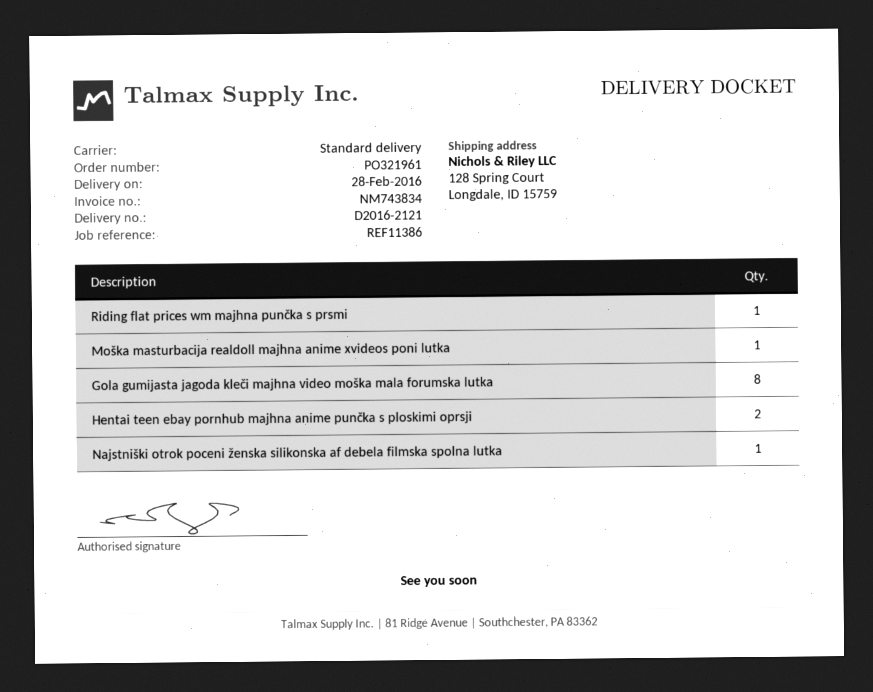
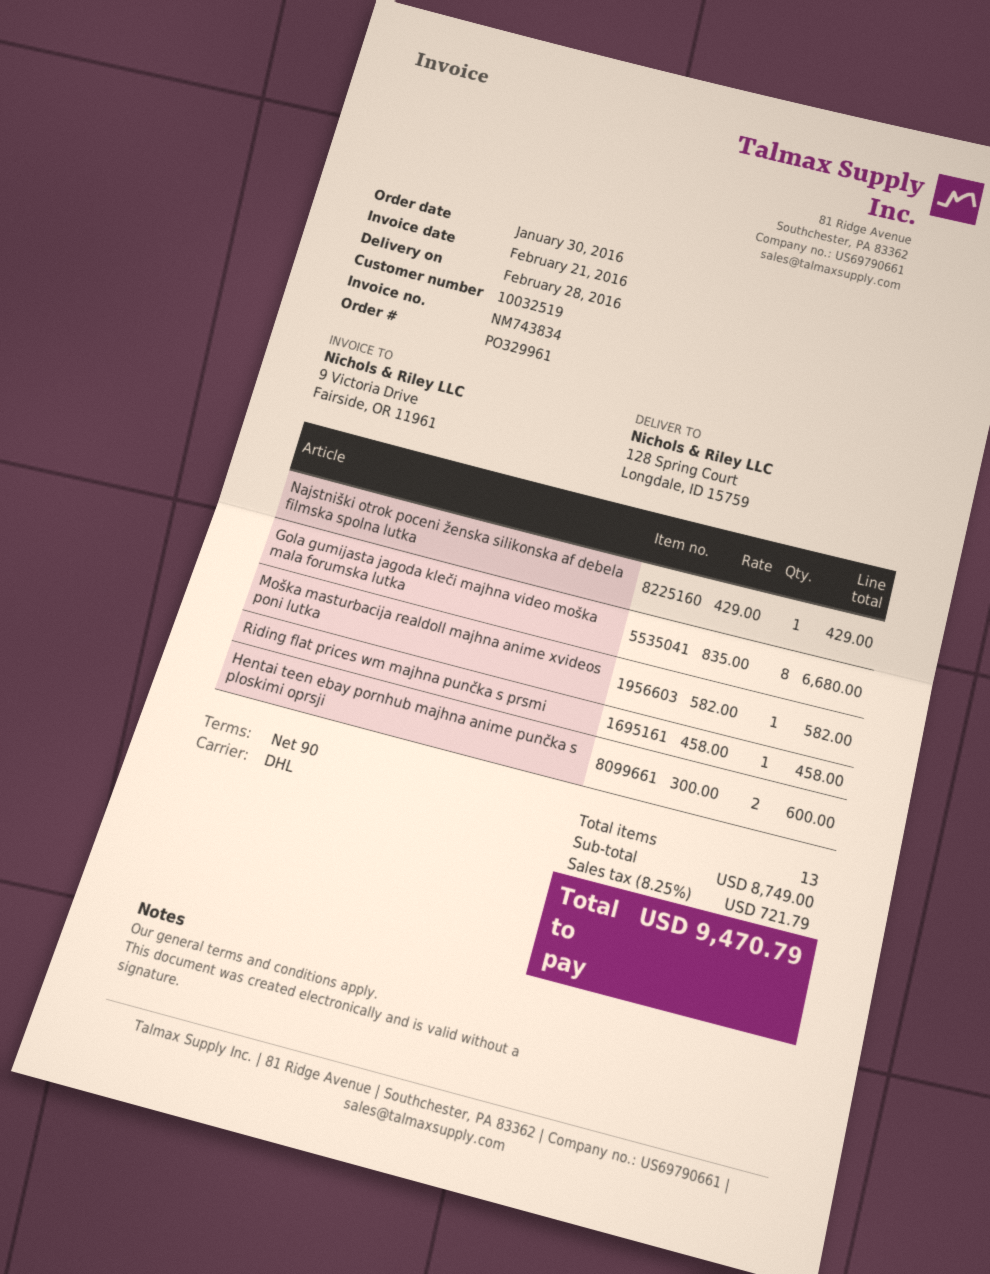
order number: PO321961 -> PO329961
shipping method: standard -> DHL

